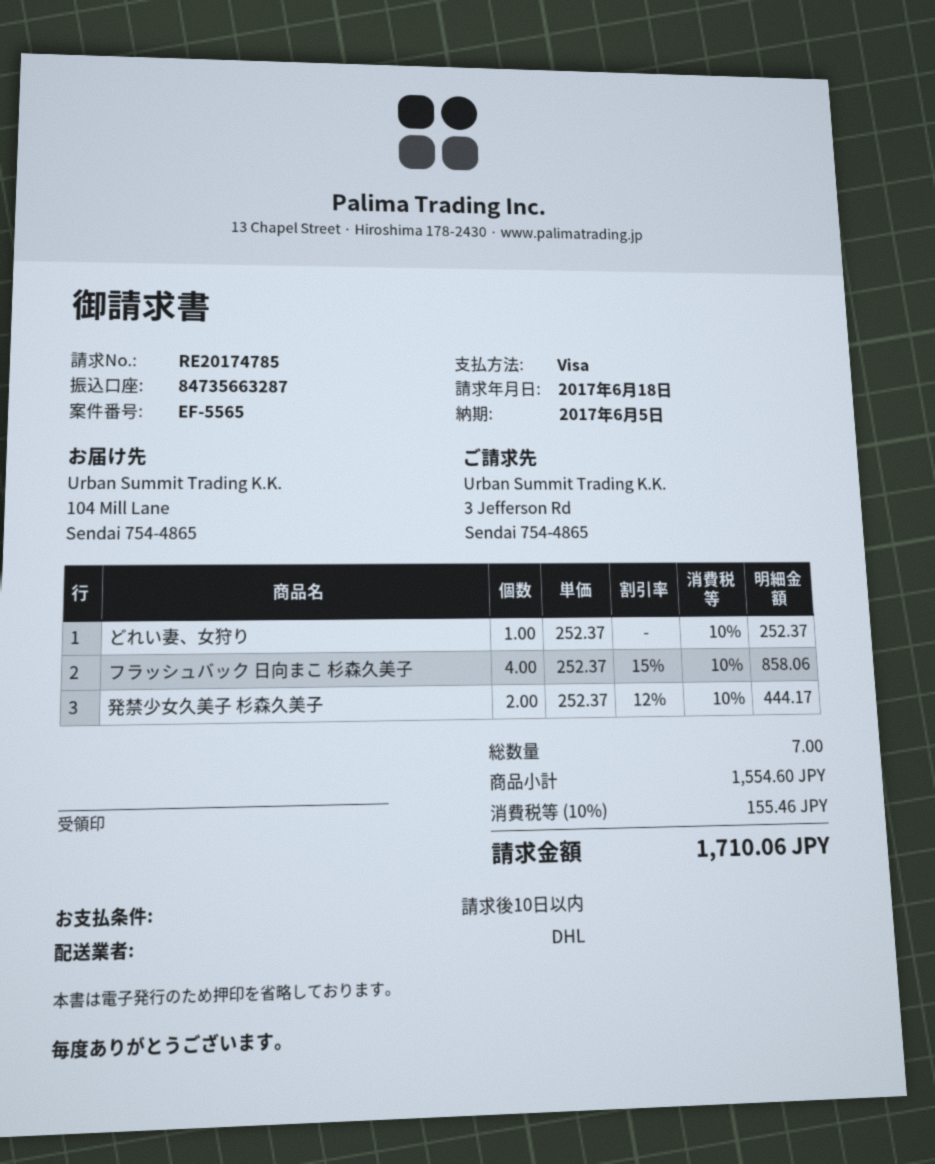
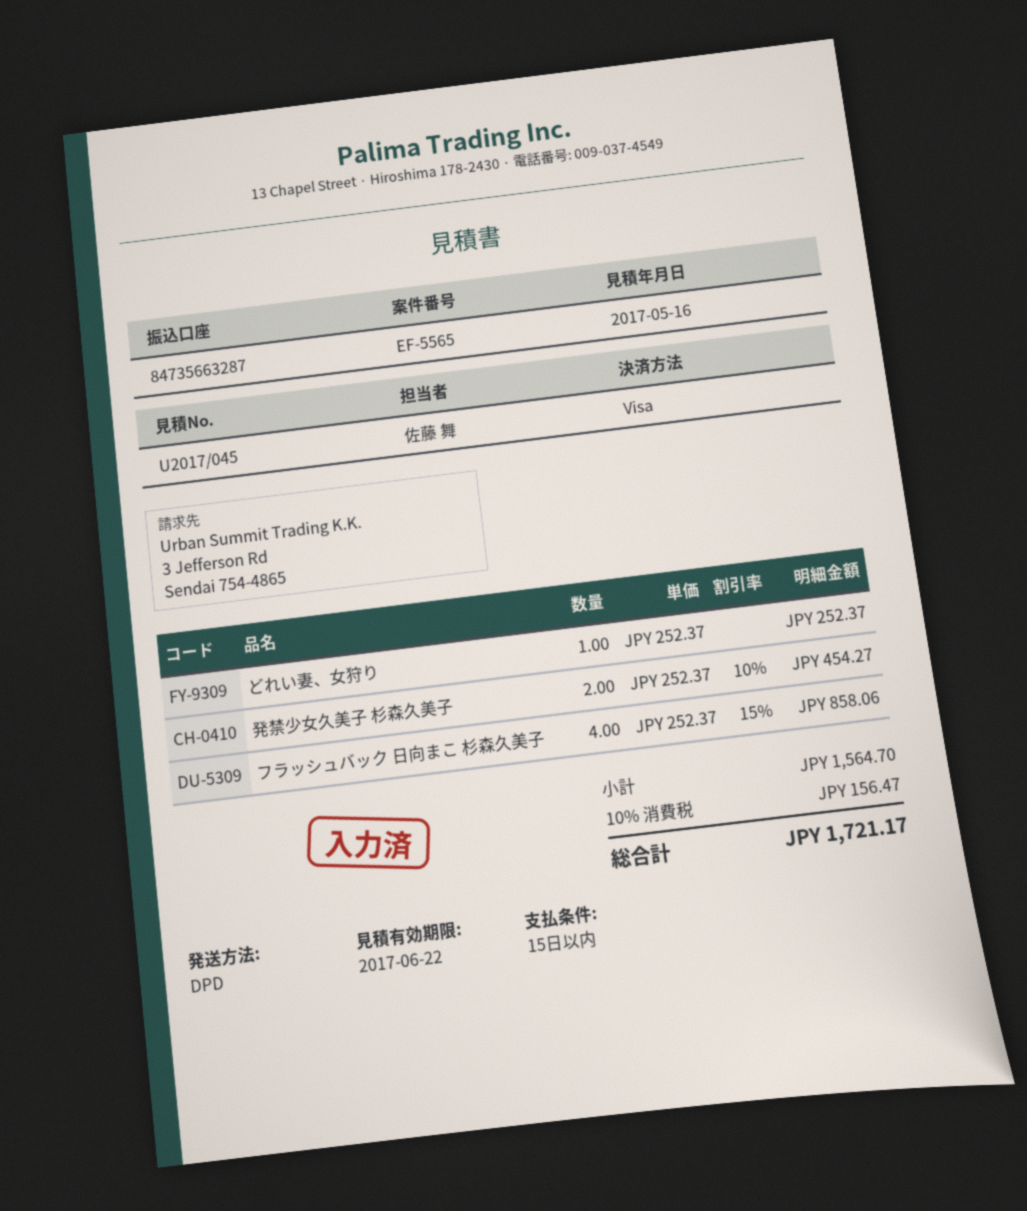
payment terms: 10 days -> 15 days
shipping method: DHL -> DPD
発禁少女久美子 杉森久美子: 2 x 252.37 - 12% = 444.17 -> 2 x 252.37 - 10% = 454.27
subtotal: 1554.60 -> 1564.70
tax: 10% = 155.46 -> 10% = 156.47
total: 1710.06 -> 1721.17

